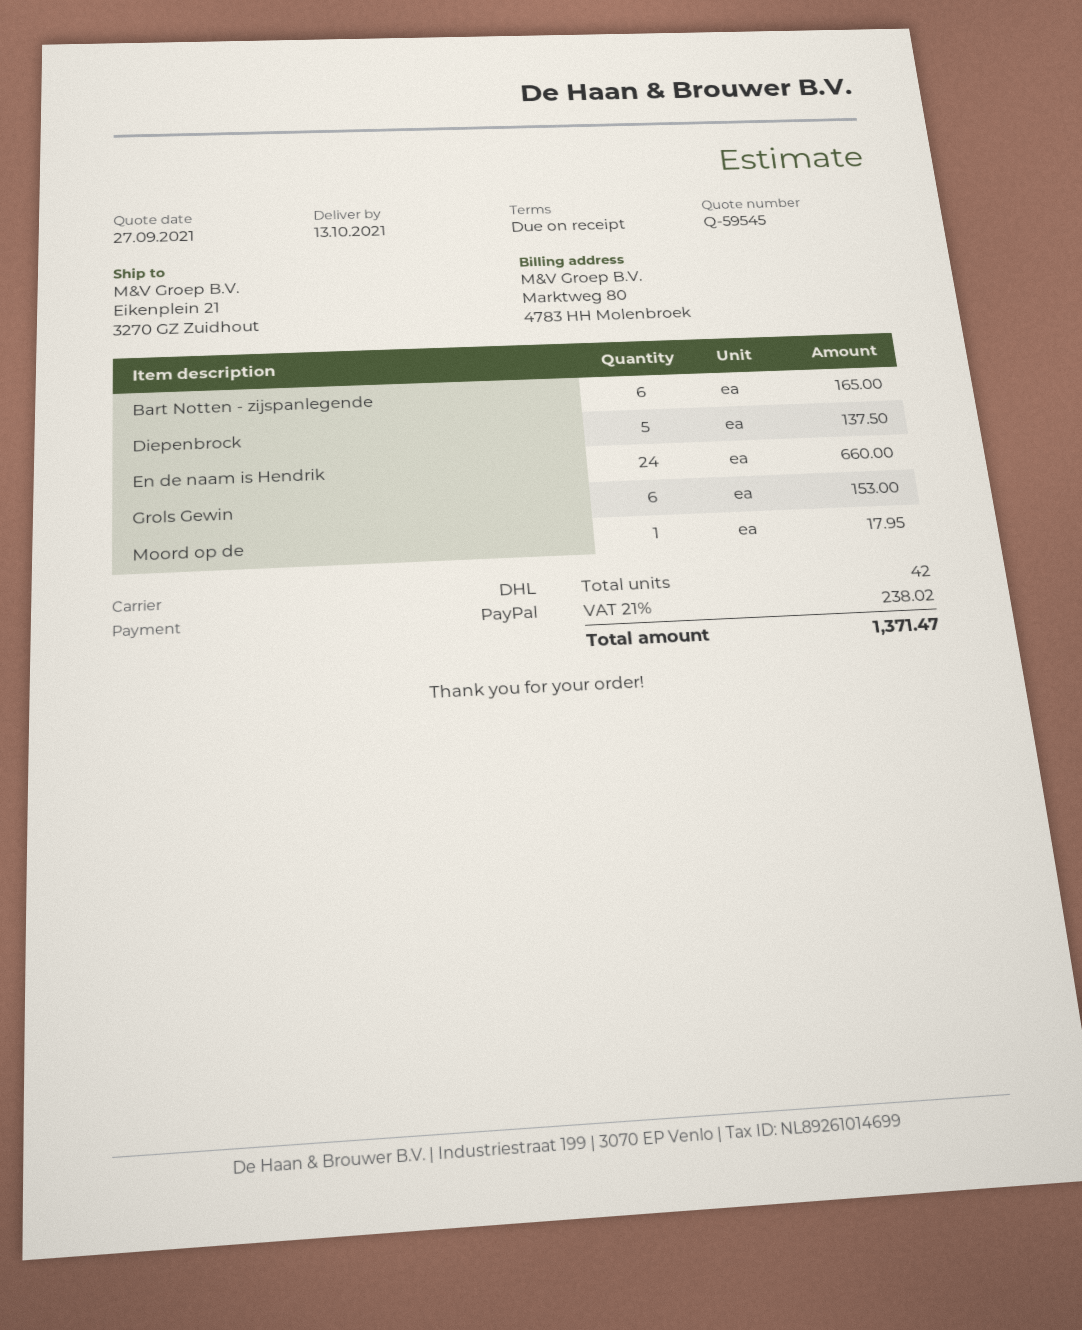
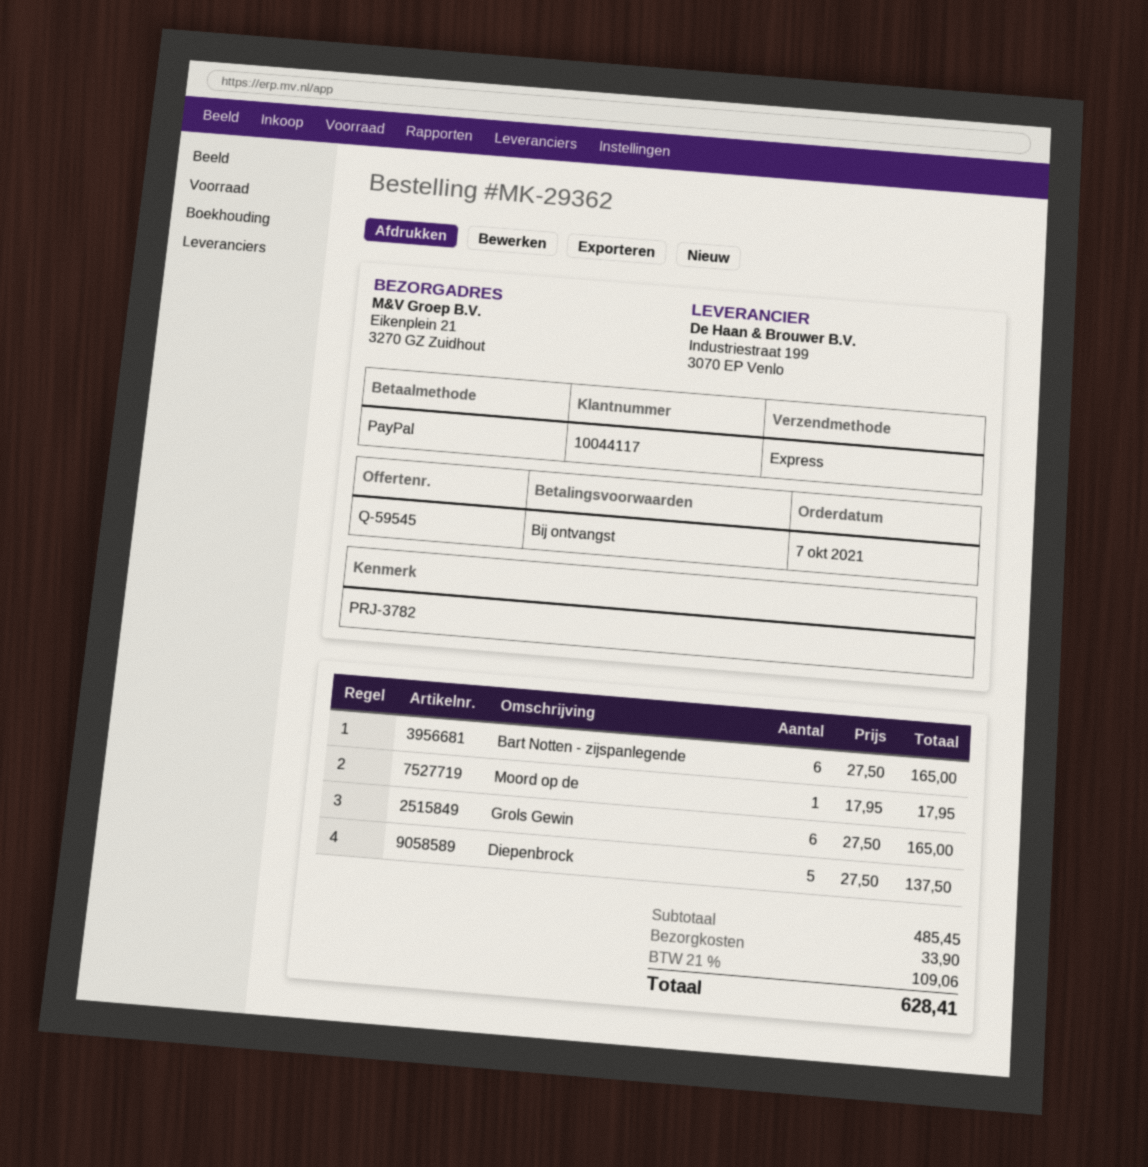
shipping method: DHL -> express
En de naam is Hendrik: 24 for 660.00 -> none
Grols Gewin: 6 for 153.00 -> 6 for 165.00
shipping: none -> 33.90
tax: 21% = 238.02 -> 21% = 109.06
total: 1371.47 -> 628.41

